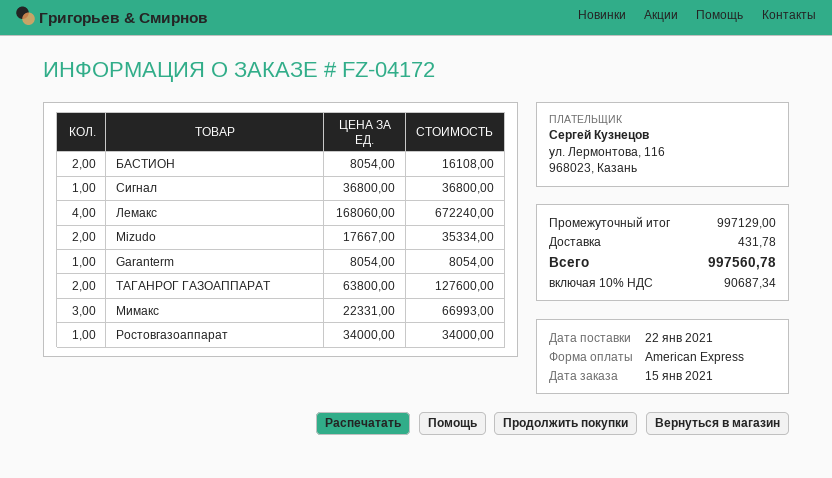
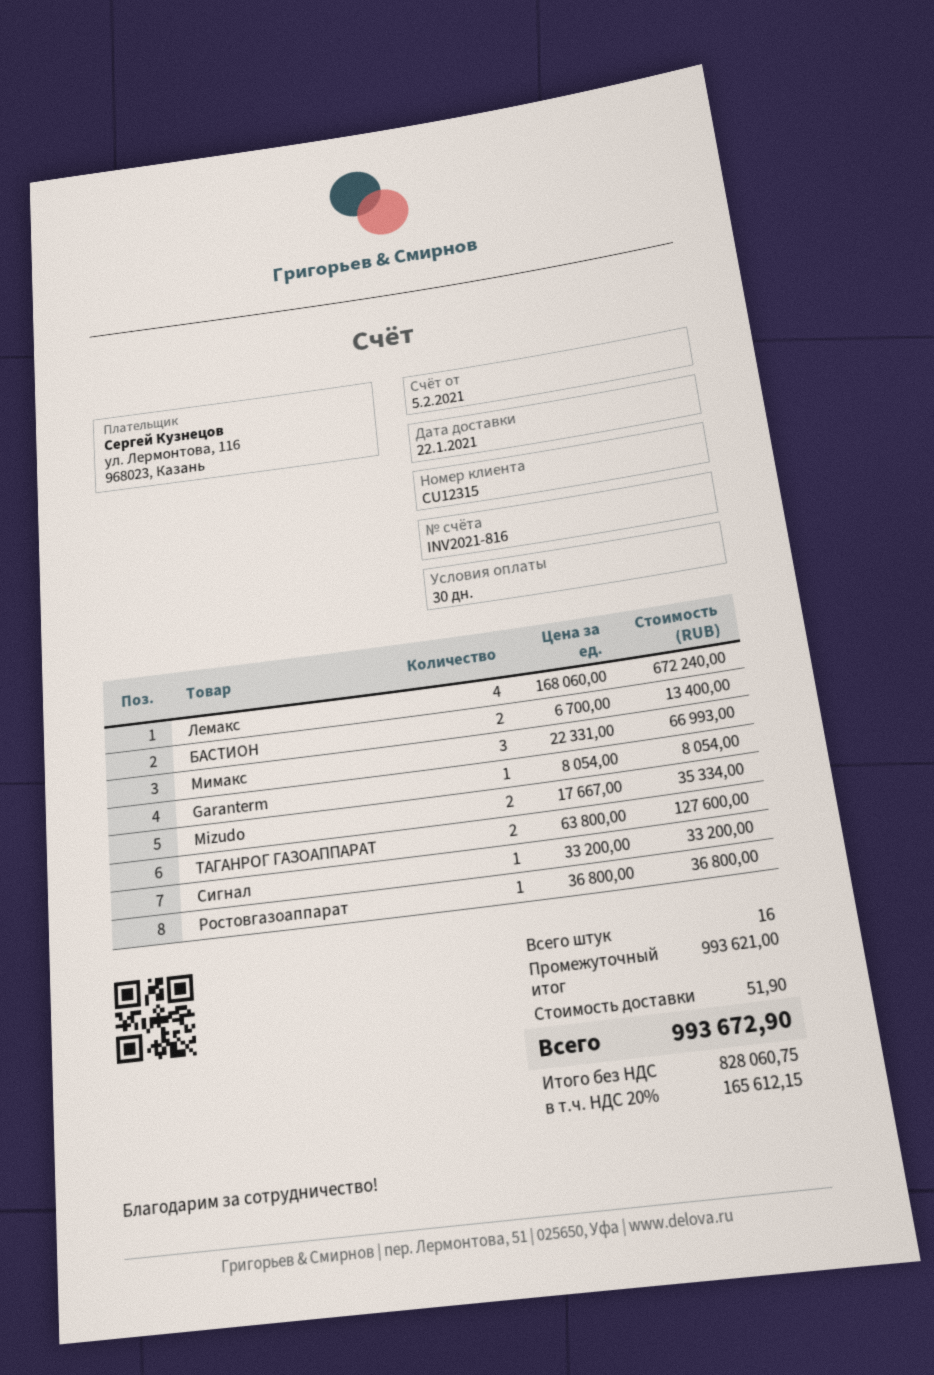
БАСТИОН: 2 x 8054.00 = 16108.00 -> 2 x 6700.00 = 13400.00
Сигнал: 1 x 36800.00 = 36800.00 -> 1 x 33200.00 = 33200.00
Ростовгазоаппарат: 1 x 34000.00 = 34000.00 -> 1 x 36800.00 = 36800.00
subtotal: 997129.00 -> 993621.00
shipping: 431.78 -> 51.90
tax: 10% = 90687.34 -> 20% = 165612.15
total: 997560.78 -> 993672.90

